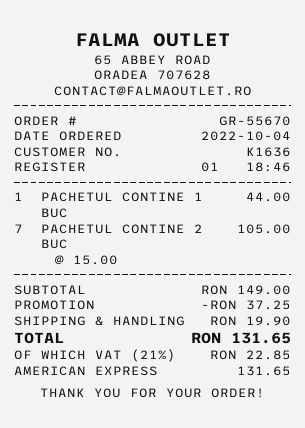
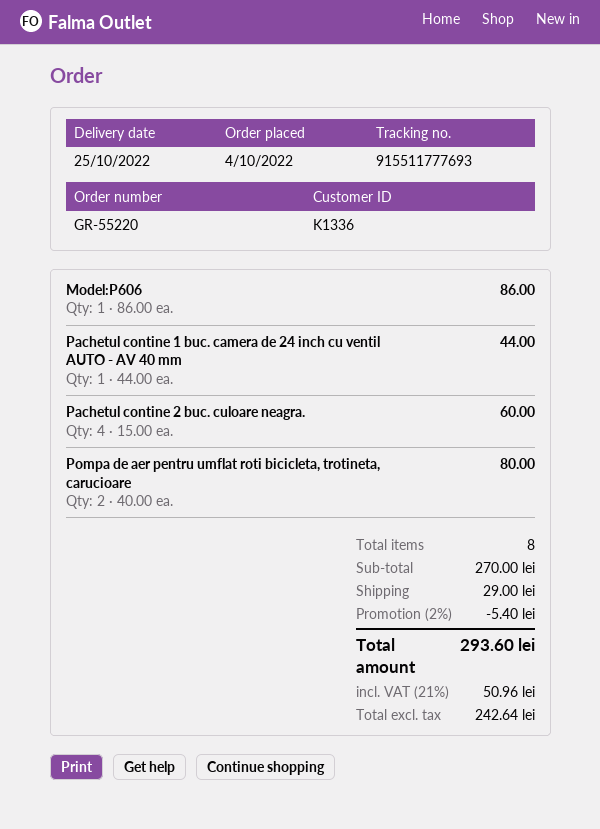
order number: GR-55670 -> GR-55220
customer number: K1636 -> K1336
PACHETUL CONTINE 2 BUC: 7 x 15.00 = 105.00 -> 4 x 15.00 = 60.00
Model:P606: none -> 1 x 86.00 = 86.00
Pompa de aer pentru umflat roti bicicleta, trotineta, carucioare: none -> 2 x 40.00 = 80.00
subtotal: 149.00 -> 270.00
discount: 37.25 -> 5.40
shipping: 19.90 -> 29.00
tax: 21% = 22.85 -> 21% = 50.96
total: 131.65 -> 293.60

